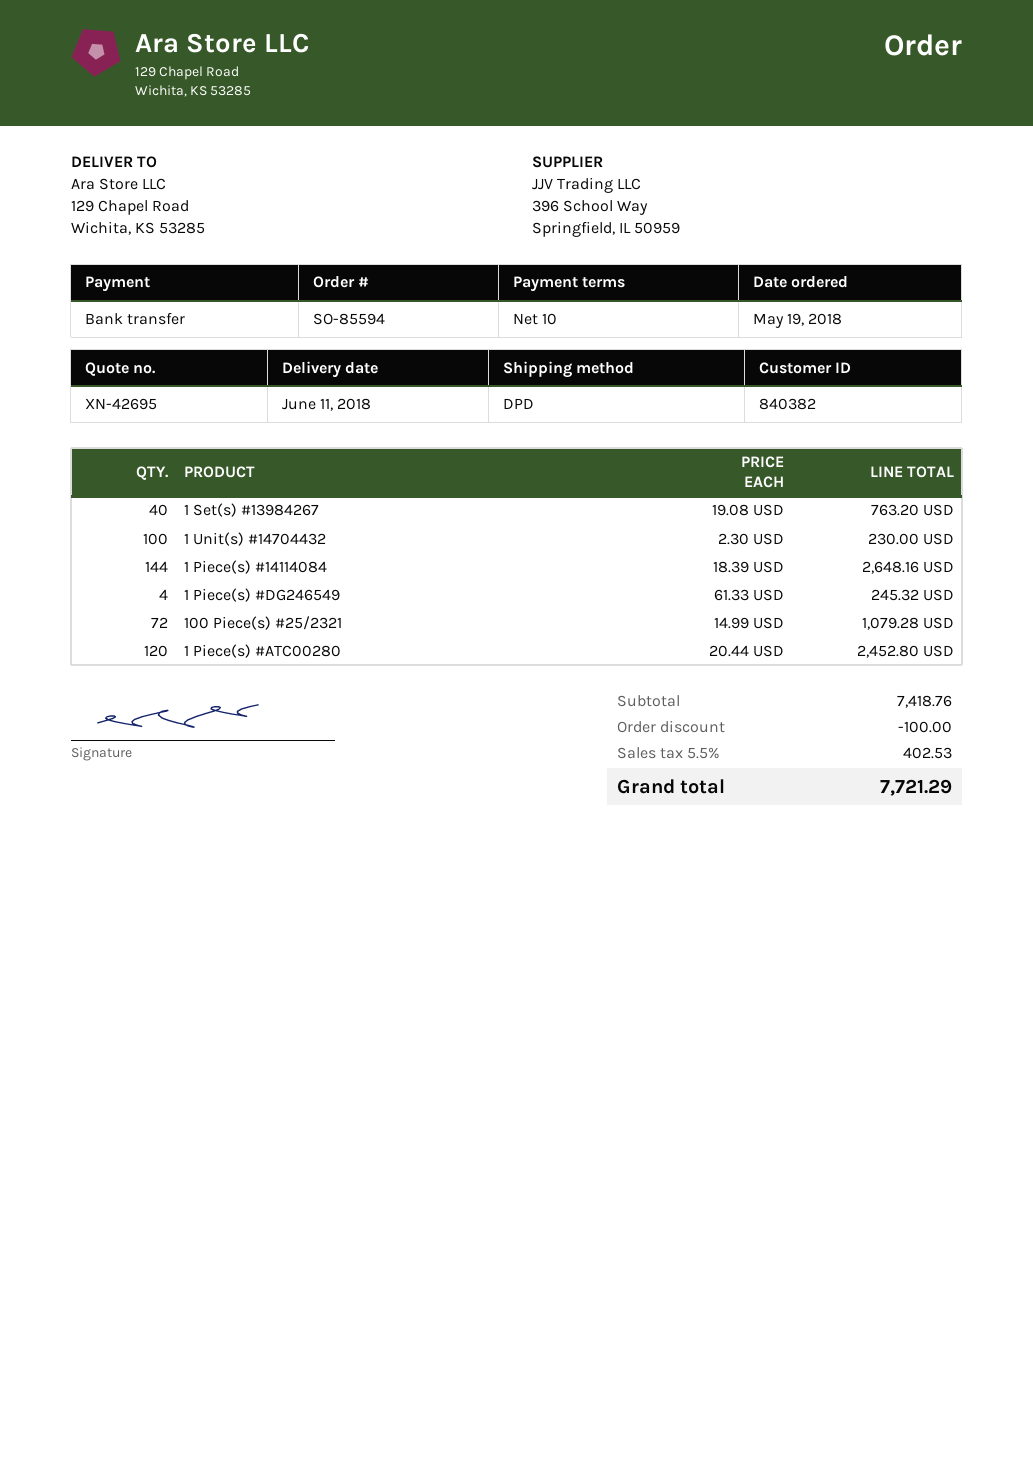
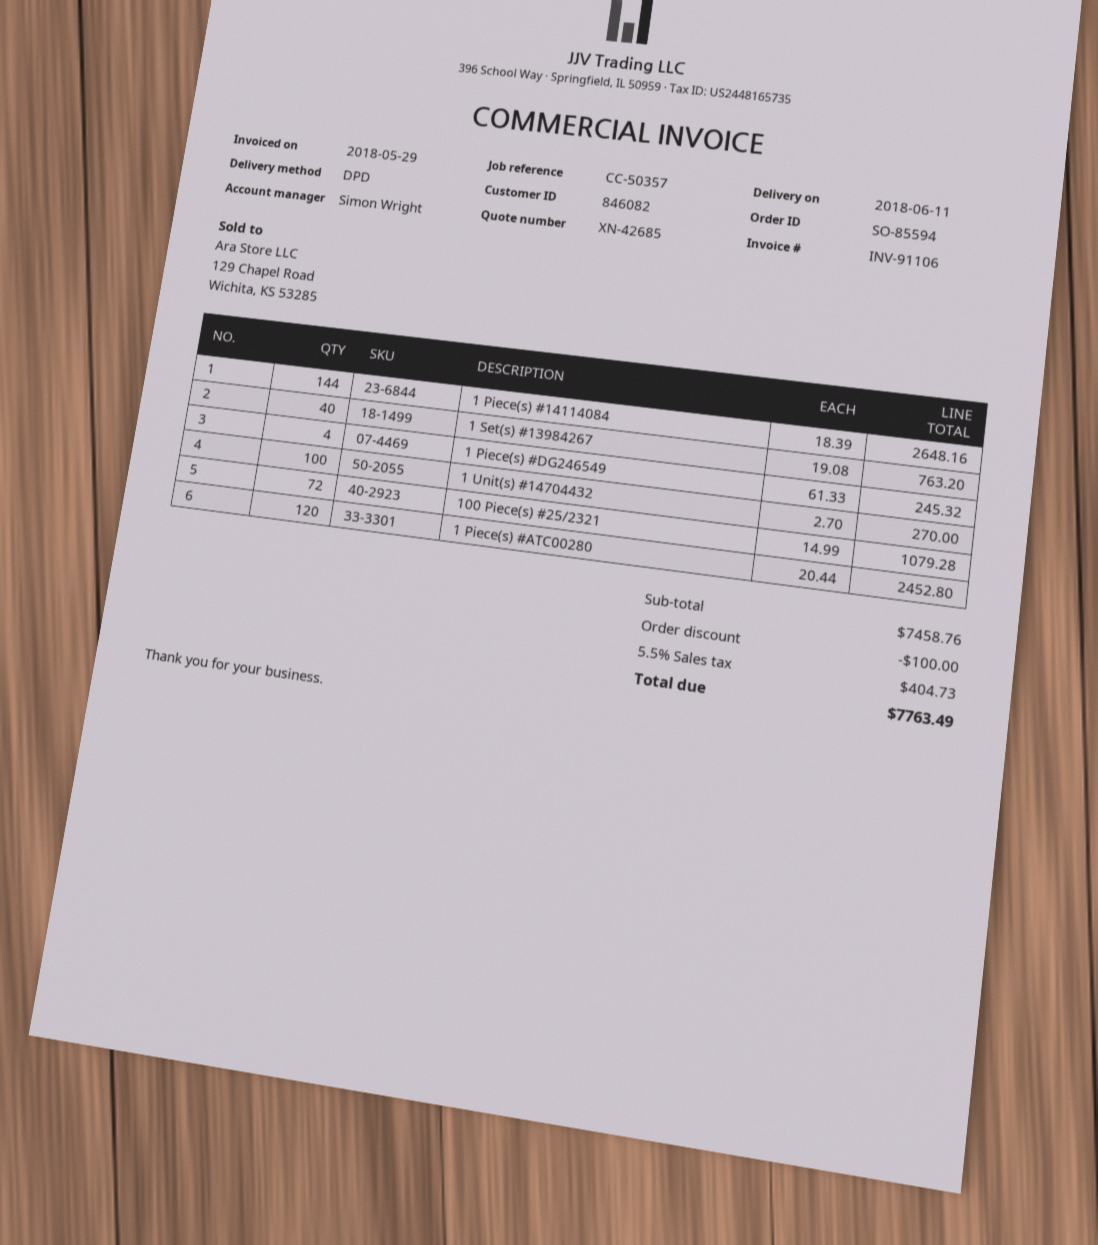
quote number: XN-42695 -> XN-42685
customer number: 840382 -> 846082
1 Unit(s) #14704432: 100 x 2.30 = 230.00 -> 100 x 2.70 = 270.00
subtotal: 7418.76 -> 7458.76
tax: 5.5% = 402.53 -> 5.5% = 404.73
total: 7721.29 -> 7763.49

